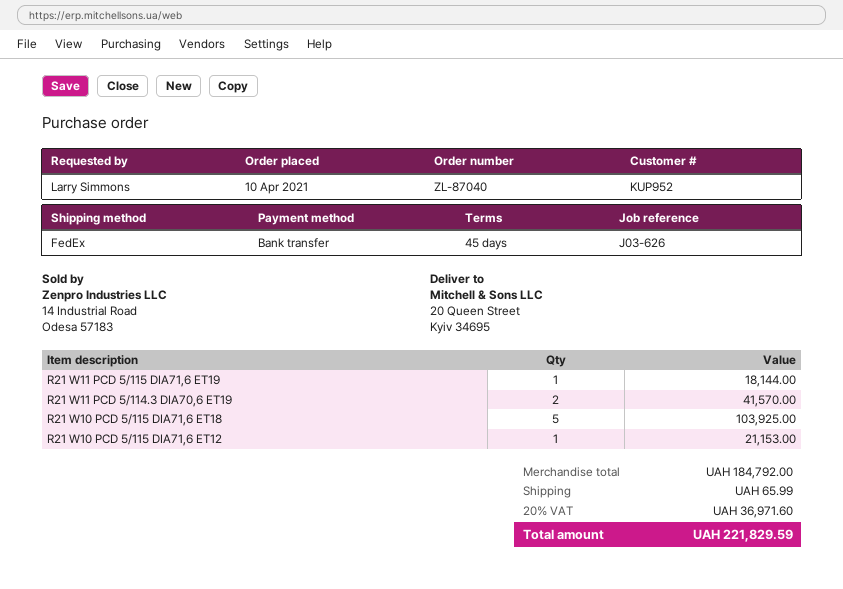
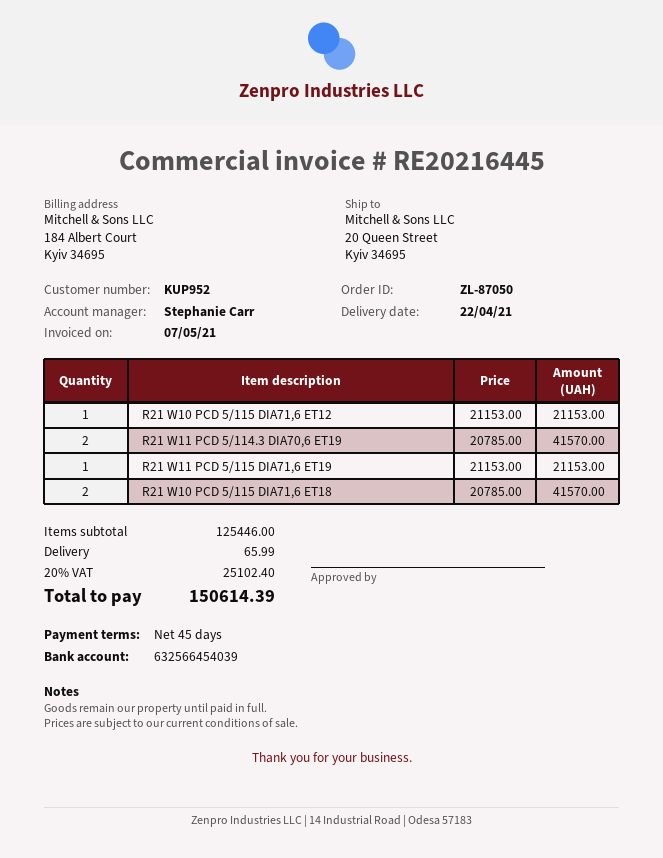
order number: ZL-87040 -> ZL-87050
R21 W11 PCD 5/115 DIA71,6 ET19: 1 for 18144.00 -> 1 for 21153.00
R21 W10 PCD 5/115 DIA71,6 ET18: 5 for 103925.00 -> 2 for 41570.00
subtotal: 184792.00 -> 125446.00
tax: 20% = 36971.60 -> 20% = 25102.40
total: 221829.59 -> 150614.39

